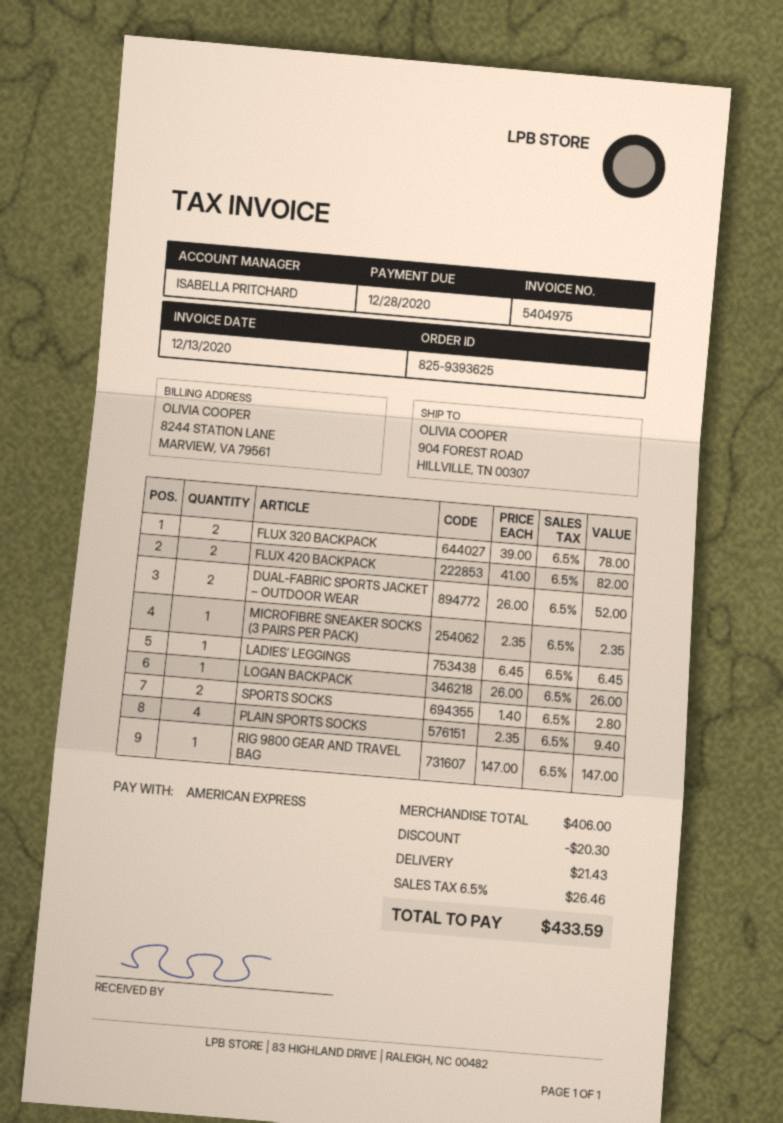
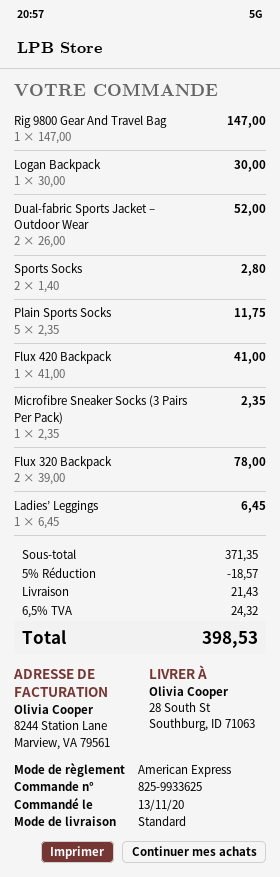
order number: 825-9393625 -> 825-9933625
ship to: 904 FOREST ROAD, HILLVILLE, TN 00307 -> 28 South St, Southburg, ID 71063
FLUX 420 BACKPACK: 2 x 41.00 = 82.00 -> 1 x 41.00 = 41.00
LOGAN BACKPACK: 1 x 26.00 = 26.00 -> 1 x 30.00 = 30.00
PLAIN SPORTS SOCKS: 4 x 2.35 = 9.40 -> 5 x 2.35 = 11.75
subtotal: 406.00 -> 371.35
discount: 20.30 -> 18.57
tax: 6.5% = 26.46 -> 6.5% = 24.32
total: 433.59 -> 398.53

